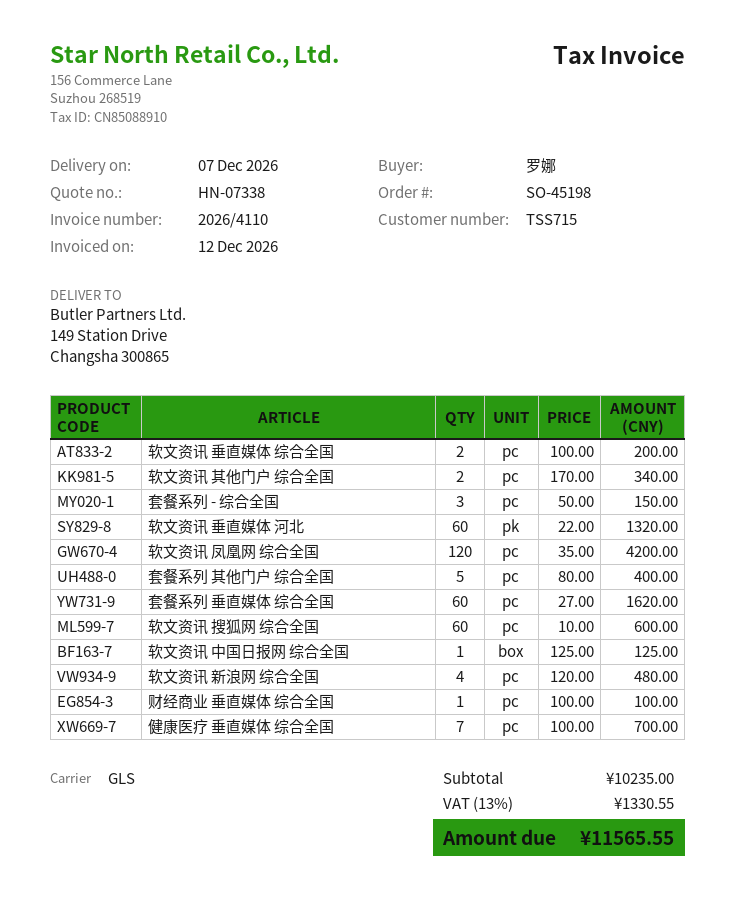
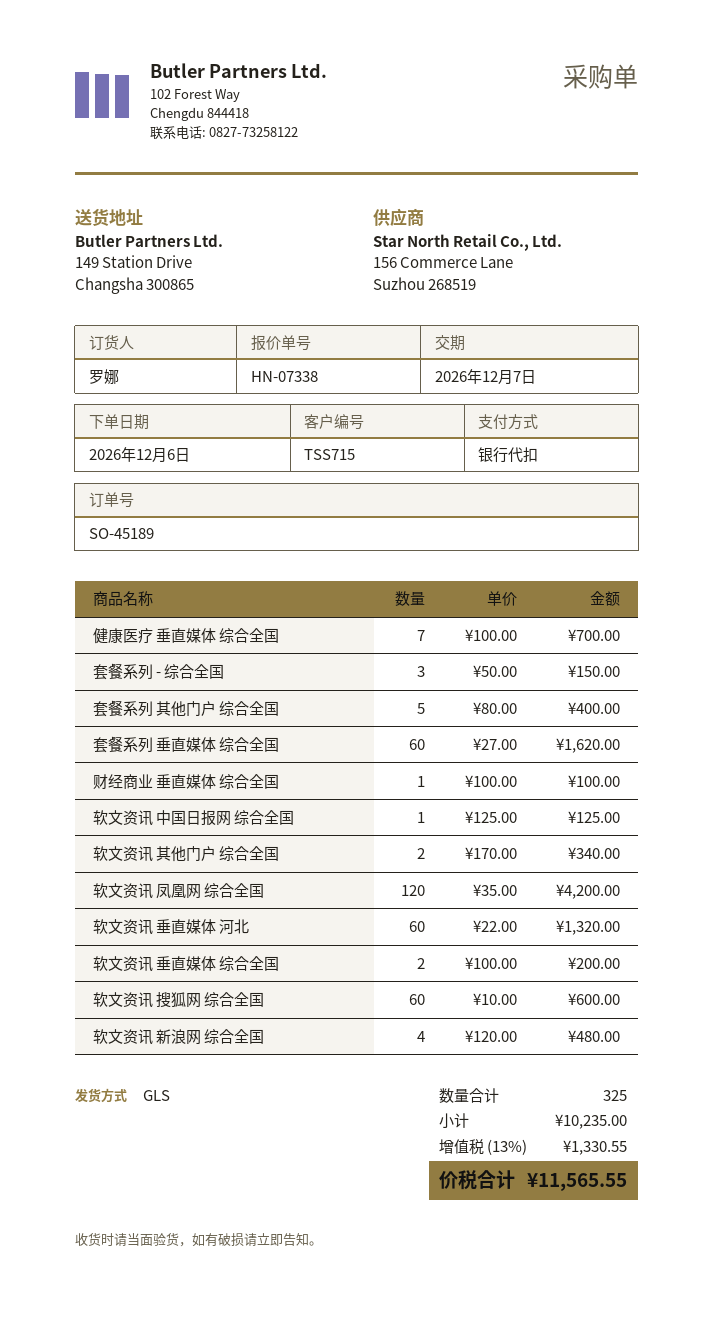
order number: SO-45198 -> SO-45189

